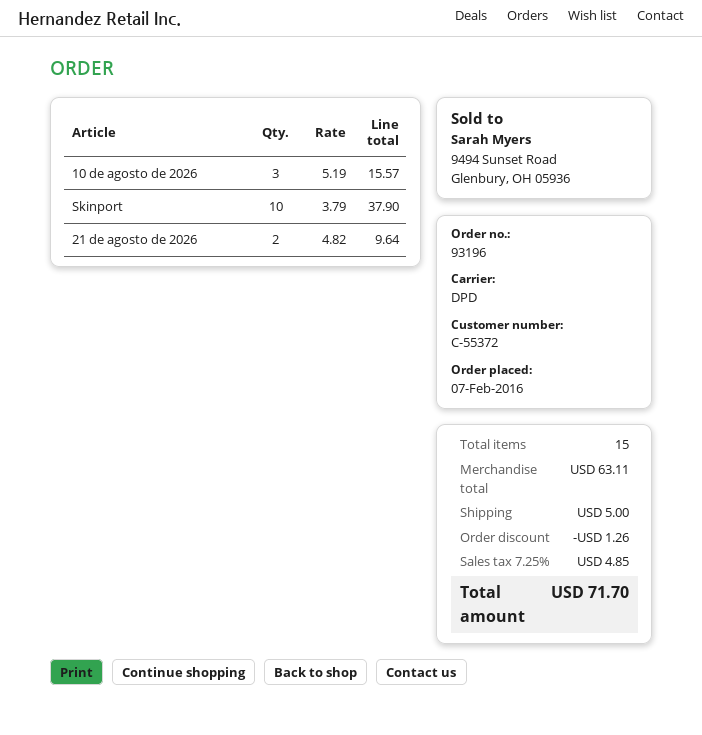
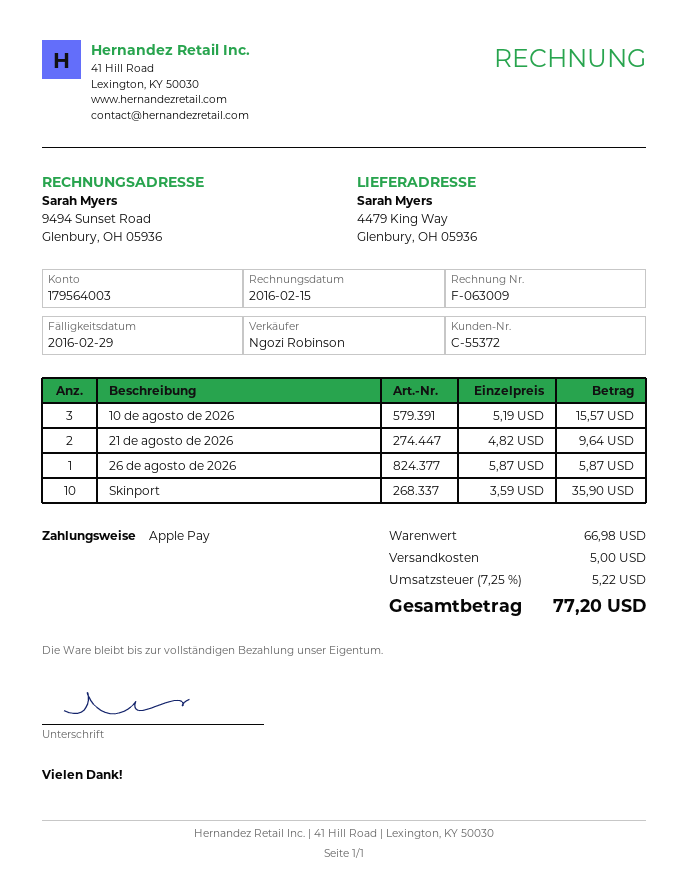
Skinport: 10 x 3.79 = 37.90 -> 10 x 3.59 = 35.90
26 de agosto de 2026: none -> 1 x 5.87 = 5.87
subtotal: 63.11 -> 66.98
discount: 1.26 -> none
tax: 7.25% = 4.85 -> 7.25% = 5.22
total: 71.70 -> 77.20

